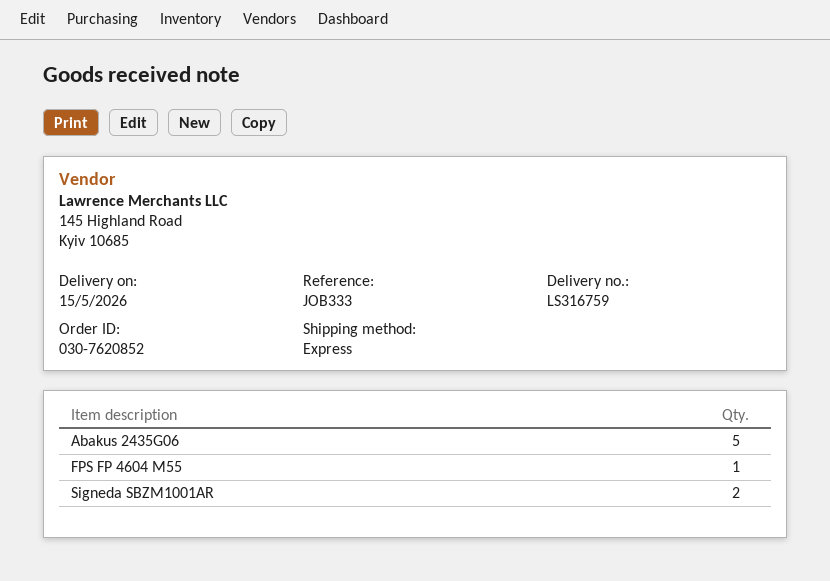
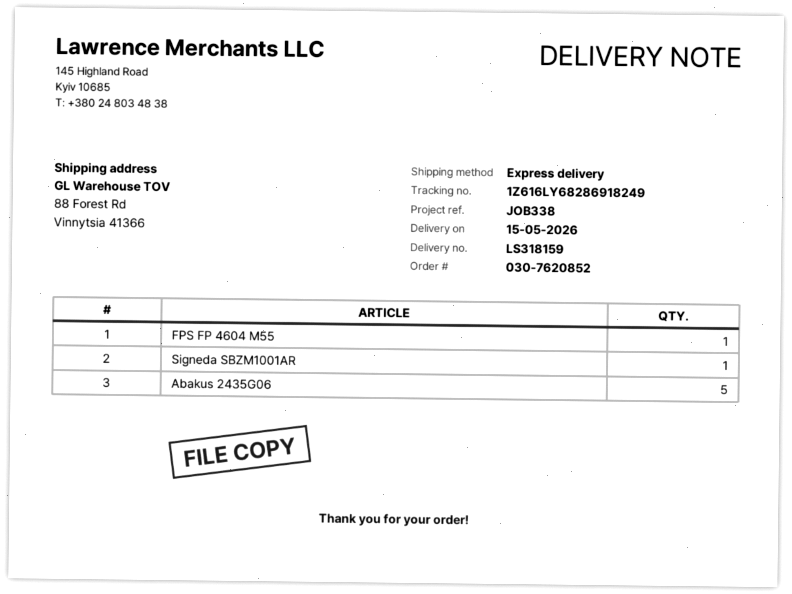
delivery note number: LS316759 -> LS318159
reference: JOB333 -> JOB338
Signeda SBZM1001AR: 2 -> 1

